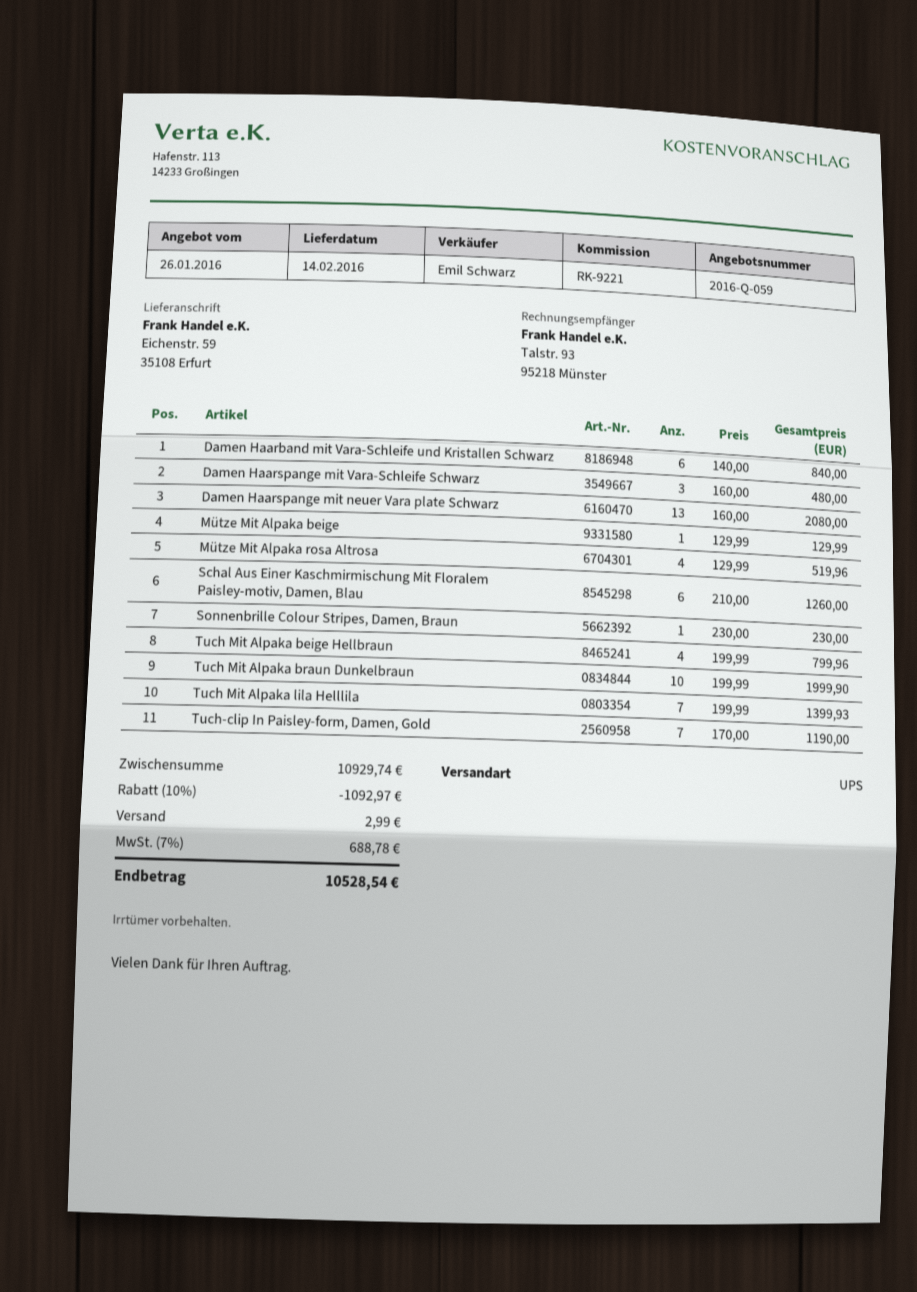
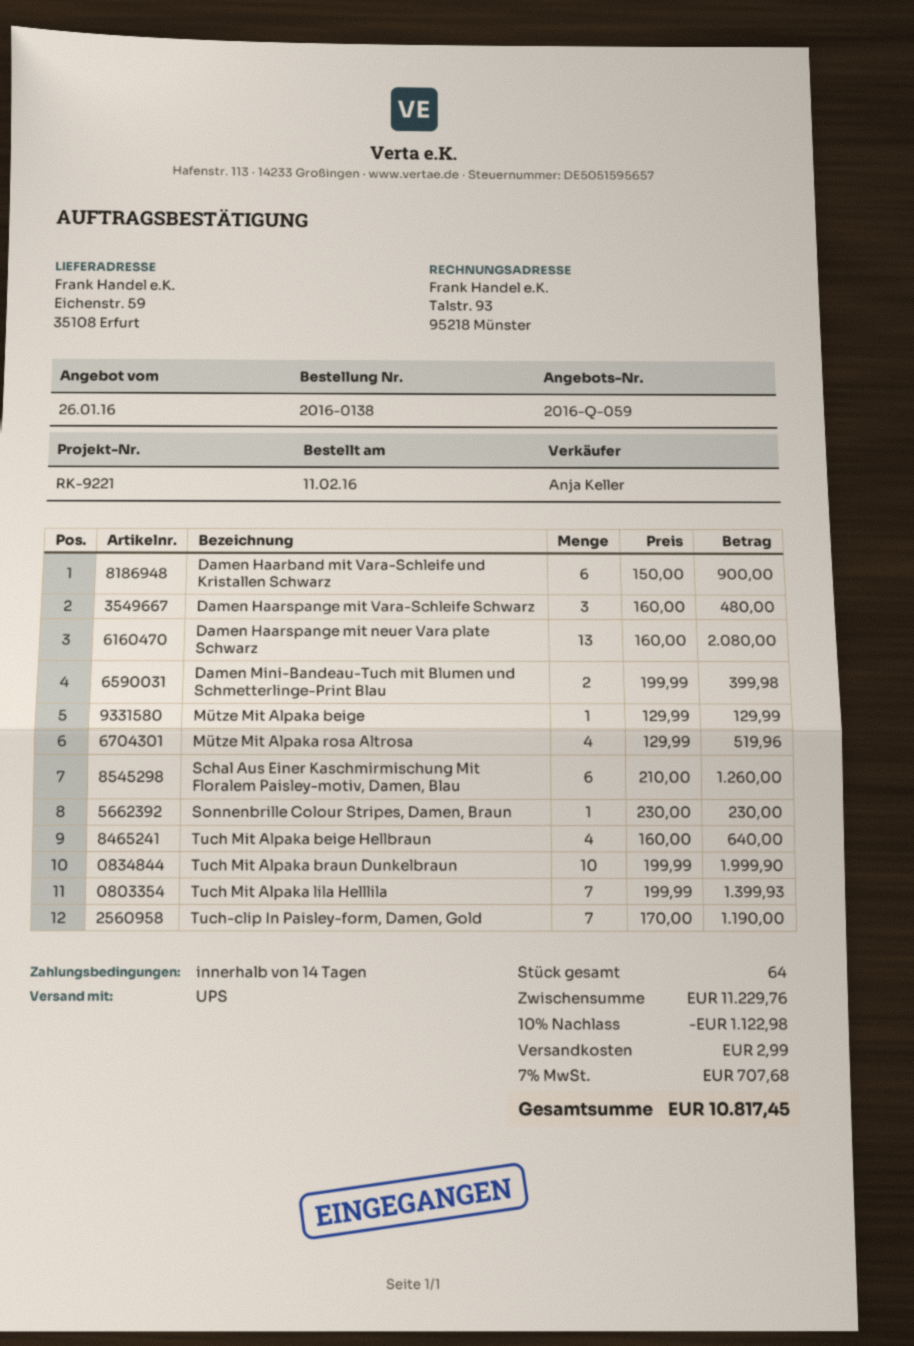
sales rep: Emil Schwarz -> Anja Keller
Damen Haarband mit Vara-Schleife und Kristallen Schwarz: 6 x 140.00 = 840.00 -> 6 x 150.00 = 900.00
Tuch Mit Alpaka beige Hellbraun: 4 x 199.99 = 799.96 -> 4 x 160.00 = 640.00
Damen Mini-Bandeau-Tuch mit Blumen und Schmetterlinge-Print Blau: none -> 2 x 199.99 = 399.98
subtotal: 10929.74 -> 11229.76
discount: 10% = 1092.97 -> 10% = 1122.98
tax: 7% = 688.78 -> 7% = 707.68
total: 10528.54 -> 10817.45

